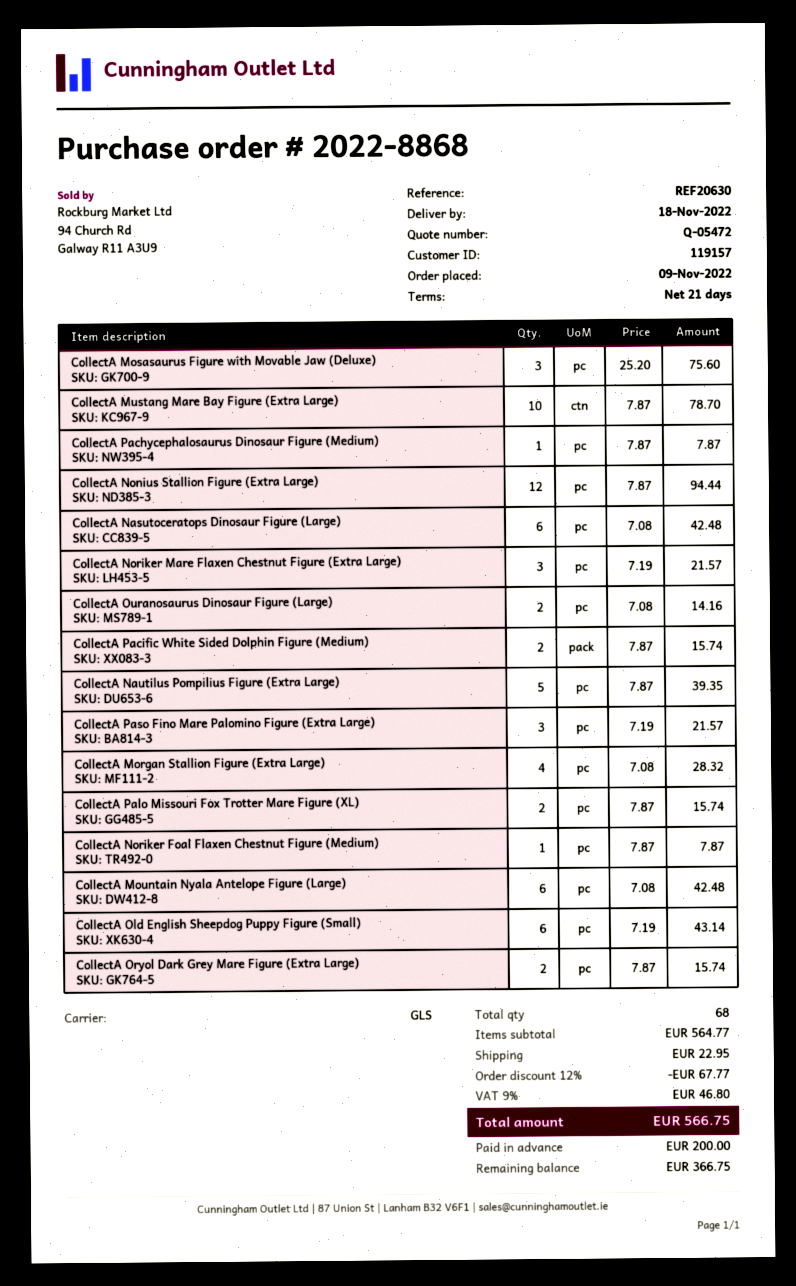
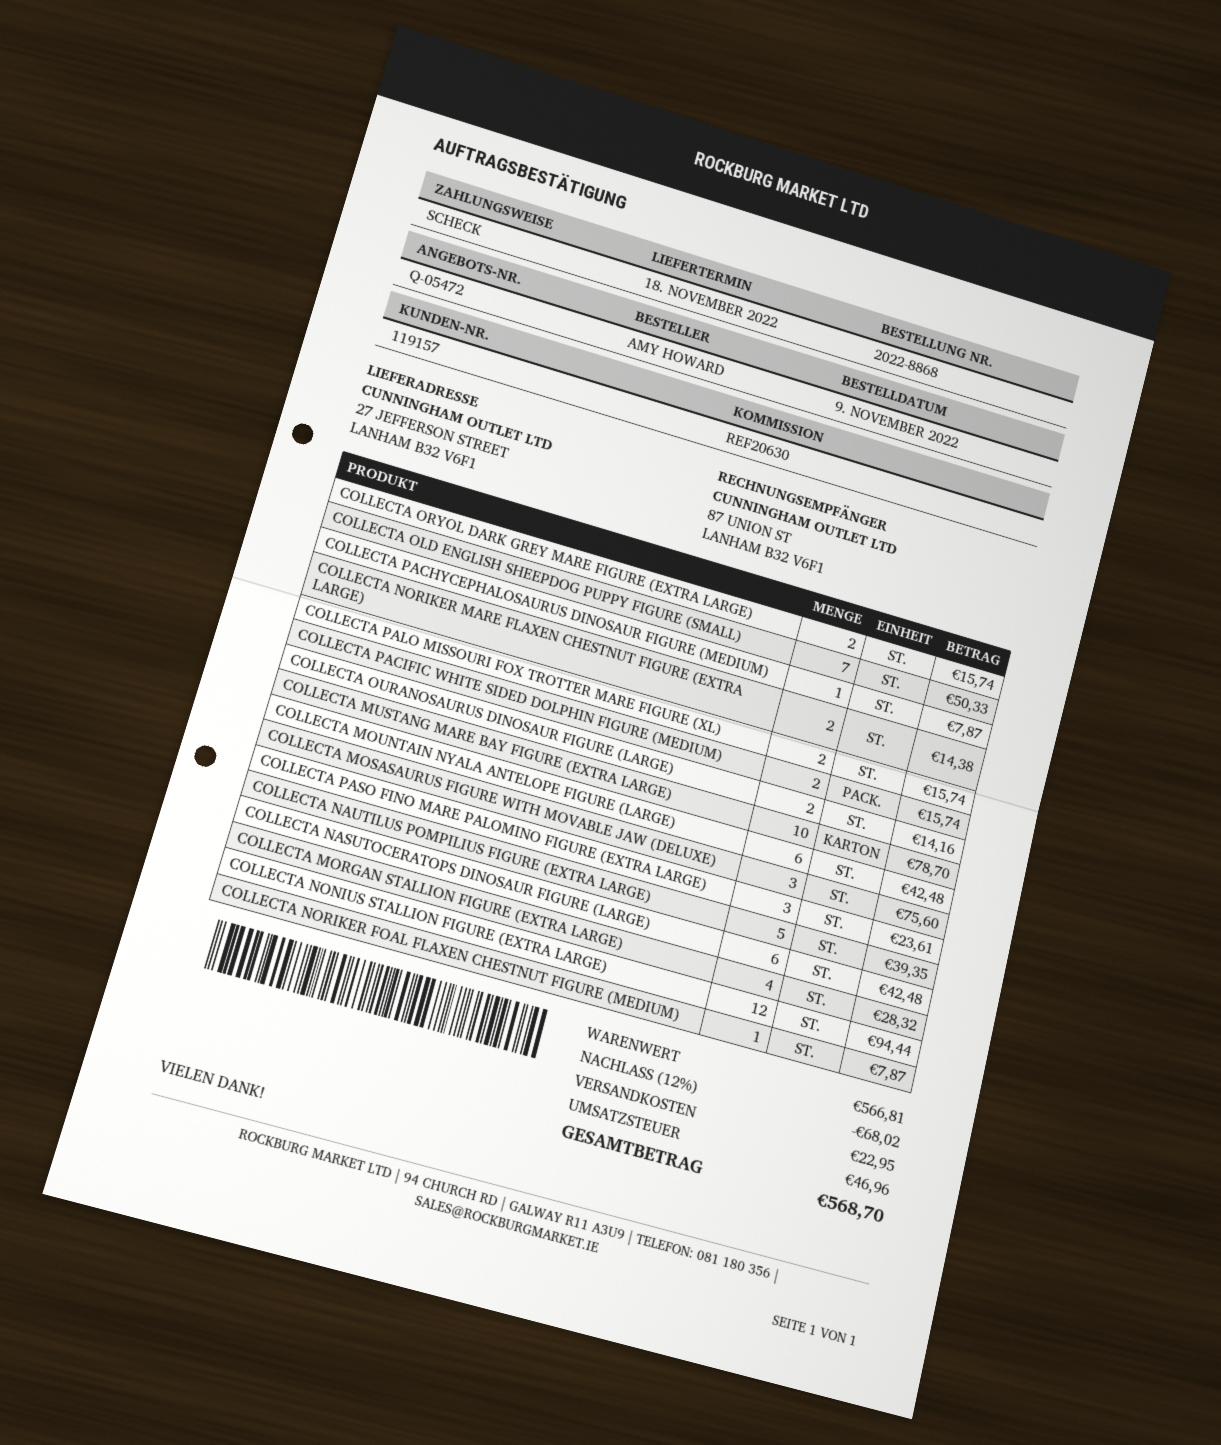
CollectA Noriker Mare Flaxen Chestnut Figure (Extra Large): 3 for 21.57 -> 2 for 14.38
CollectA Paso Fino Mare Palomino Figure (Extra Large): 3 for 21.57 -> 3 for 23.61
CollectA Old English Sheepdog Puppy Figure (Small): 6 for 43.14 -> 7 for 50.33
subtotal: 564.77 -> 566.81
discount: 12% = 67.77 -> 12% = 68.02
tax: 46.80 -> 46.96
total: 566.75 -> 568.70

